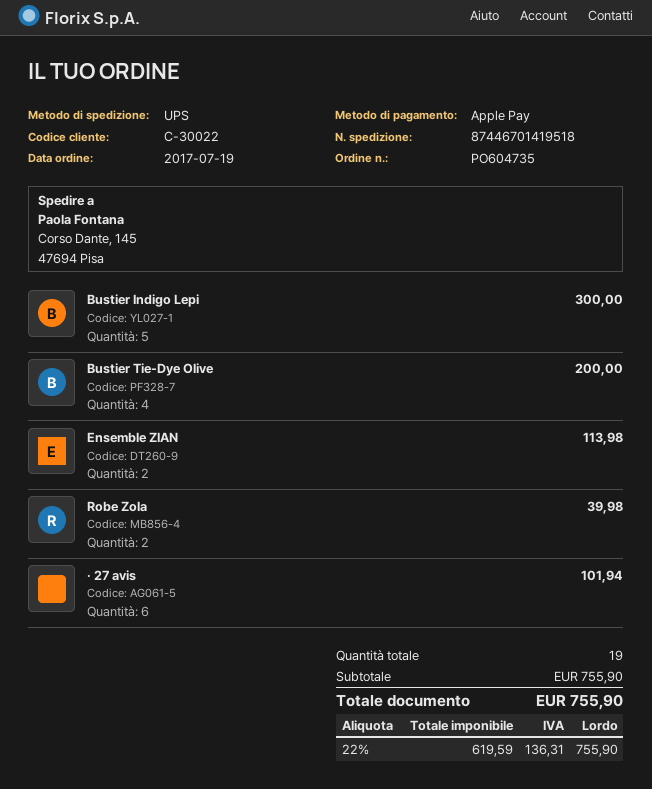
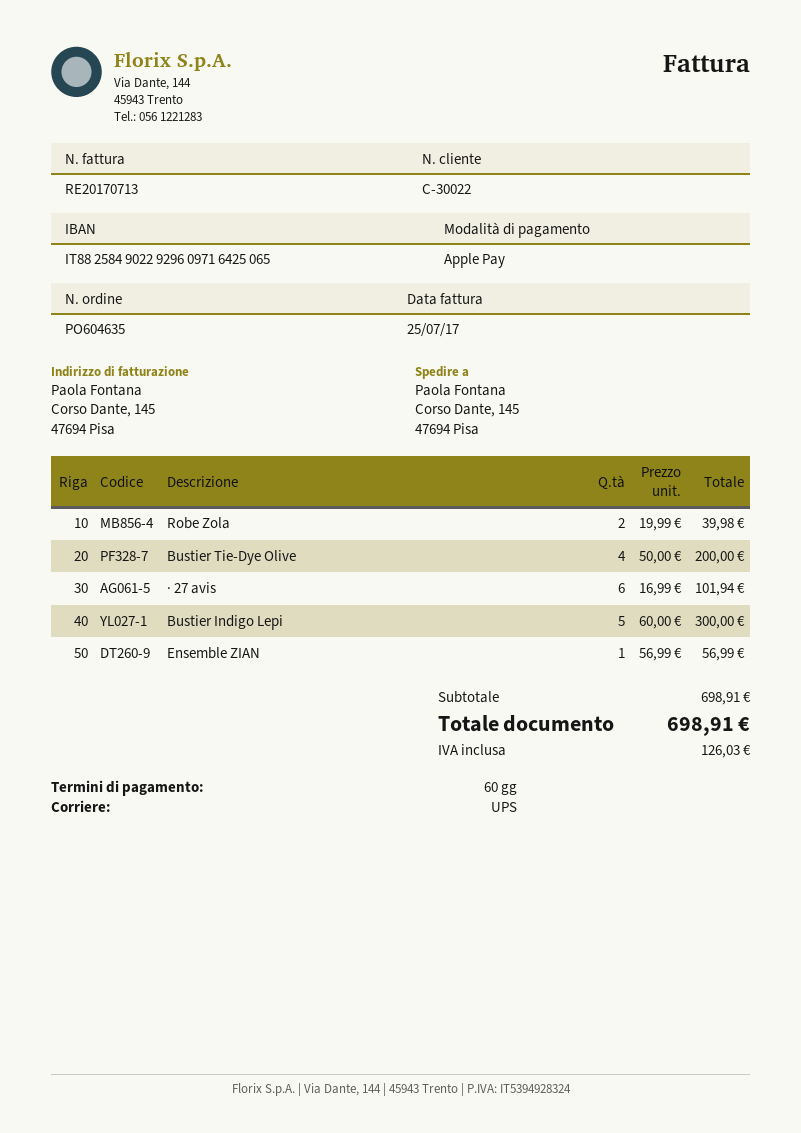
order number: PO604735 -> PO604635
Ensemble ZIAN: 2 for 113.98 -> 1 for 56.99
subtotal: 755.90 -> 698.91
tax: 136.31 -> 126.03
total: 755.90 -> 698.91

